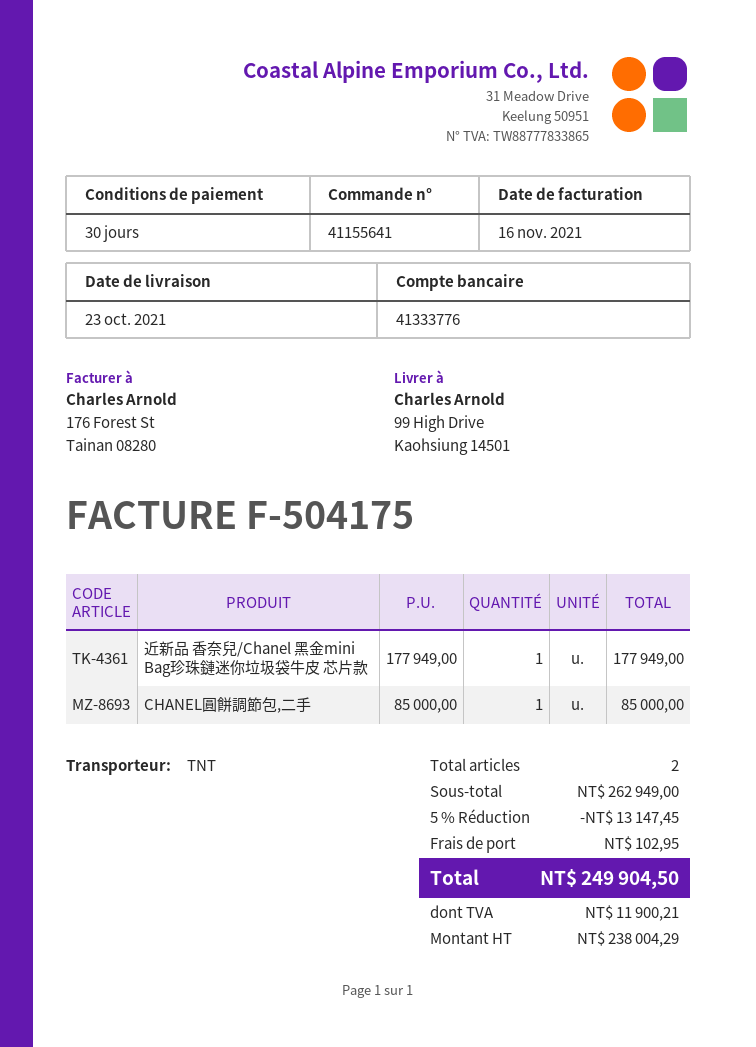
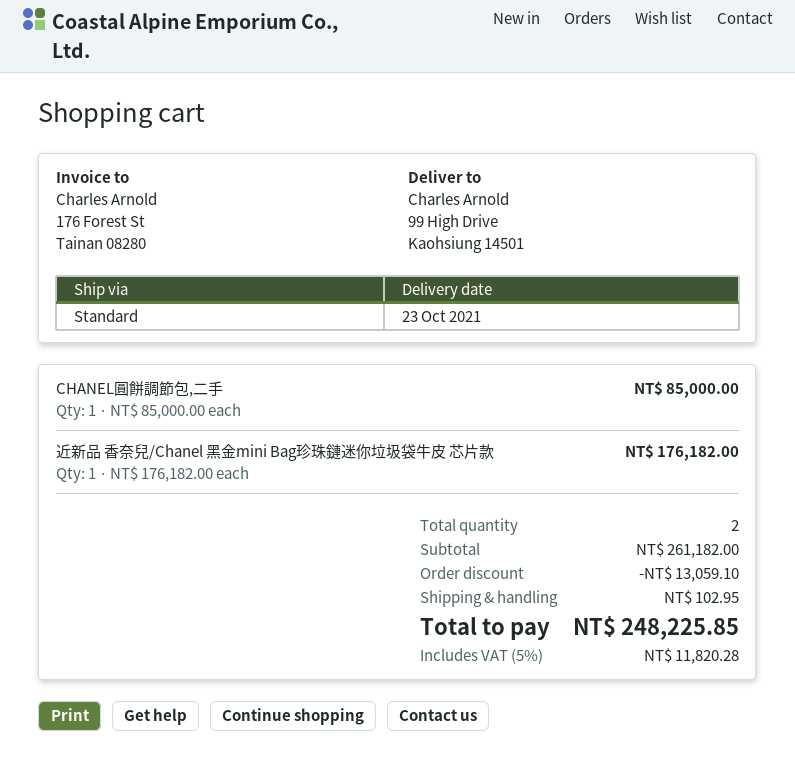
shipping method: TNT -> standard
近新品 香奈兒/Chanel 黑金mini Bag珍珠鏈迷你垃圾袋牛皮 芯片款: 1 x 177949.00 = 177949.00 -> 1 x 176182.00 = 176182.00
subtotal: 262949.00 -> 261182.00
discount: 13147.45 -> 13059.10
tax: 11900.21 -> 11820.28
total: 249904.50 -> 248225.85

